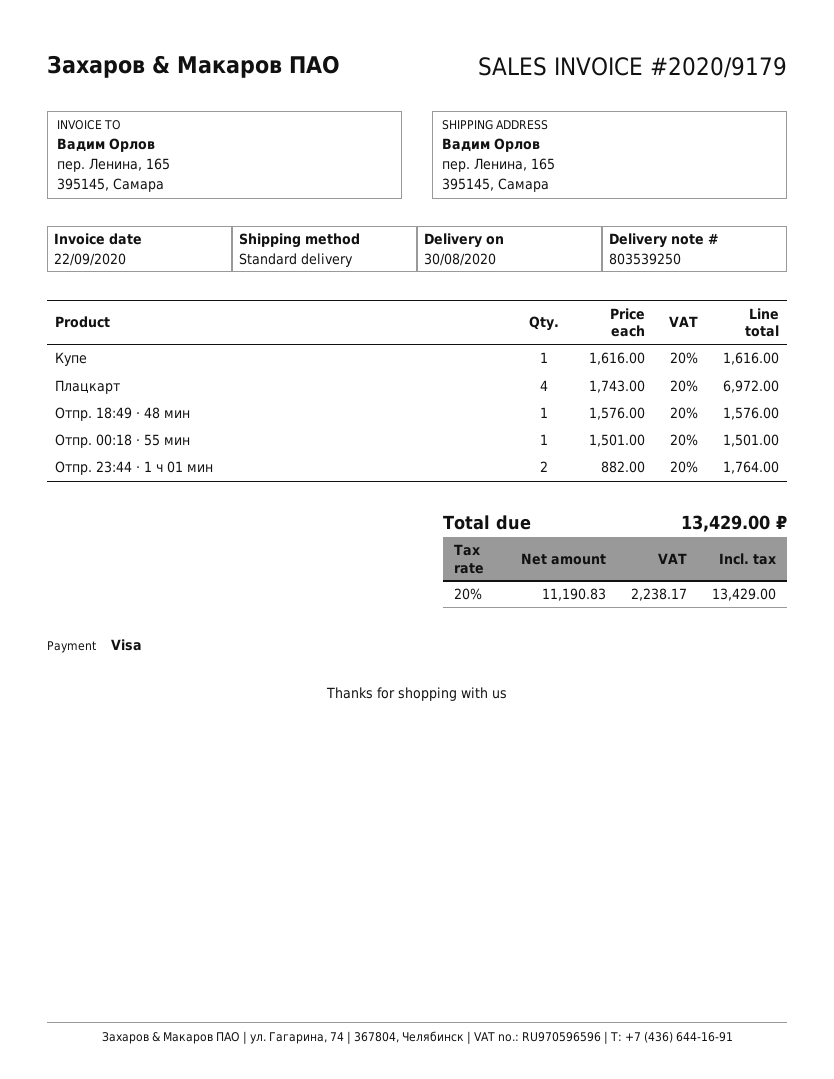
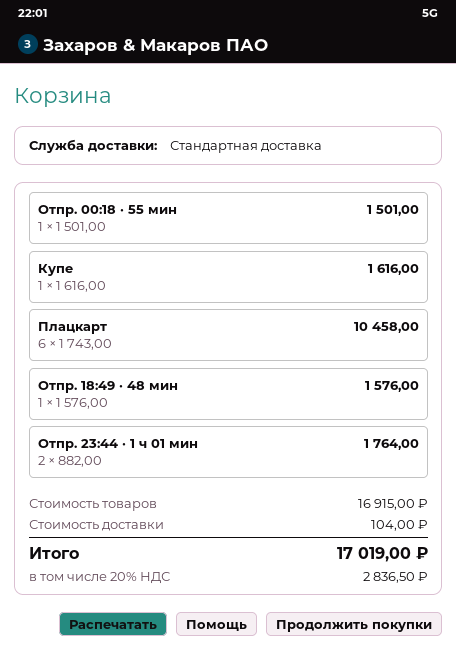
Плацкарт: 4 x 1743.00 = 6972.00 -> 6 x 1743.00 = 10458.00
shipping: none -> 104.00
tax: 20% = 2238.17 -> 20% = 2836.50
total: 13429.00 -> 17019.00

